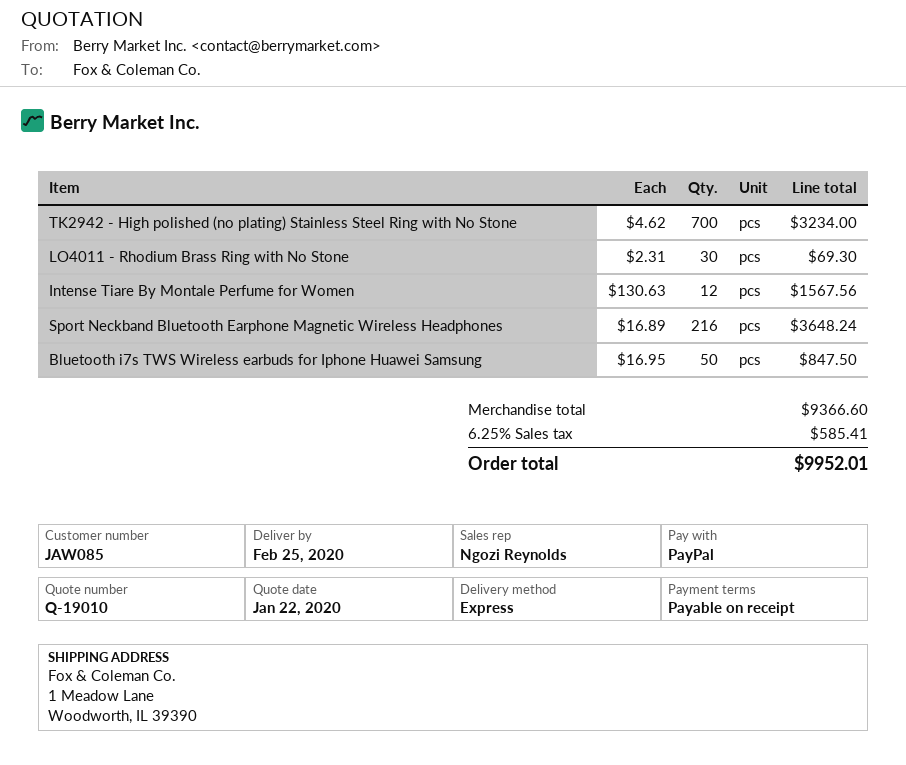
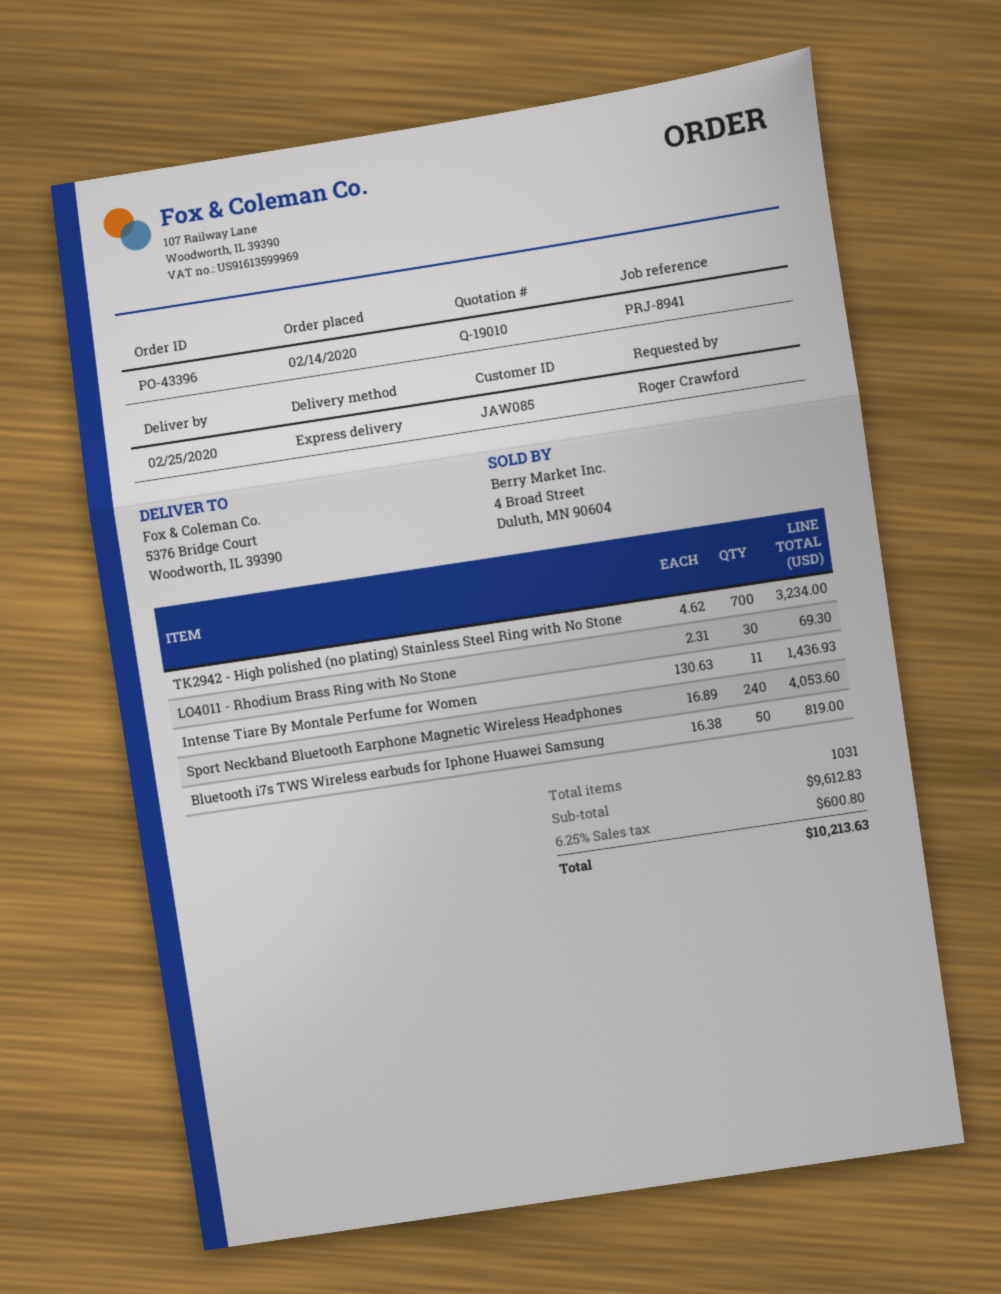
ship to: 1 Meadow Lane, Woodworth, IL 39390 -> 5376 Bridge Court, Woodworth, IL 39390
Intense Tiare By Montale Perfume for Women: 12 x 130.63 = 1567.56 -> 11 x 130.63 = 1436.93
Sport Neckband Bluetooth Earphone Magnetic Wireless Headphones: 216 x 16.89 = 3648.24 -> 240 x 16.89 = 4053.60
Bluetooth i7s TWS Wireless earbuds for Iphone Huawei Samsung: 50 x 16.95 = 847.50 -> 50 x 16.38 = 819.00
subtotal: 9366.60 -> 9612.83
tax: 6.25% = 585.41 -> 6.25% = 600.80
total: 9952.01 -> 10213.63

